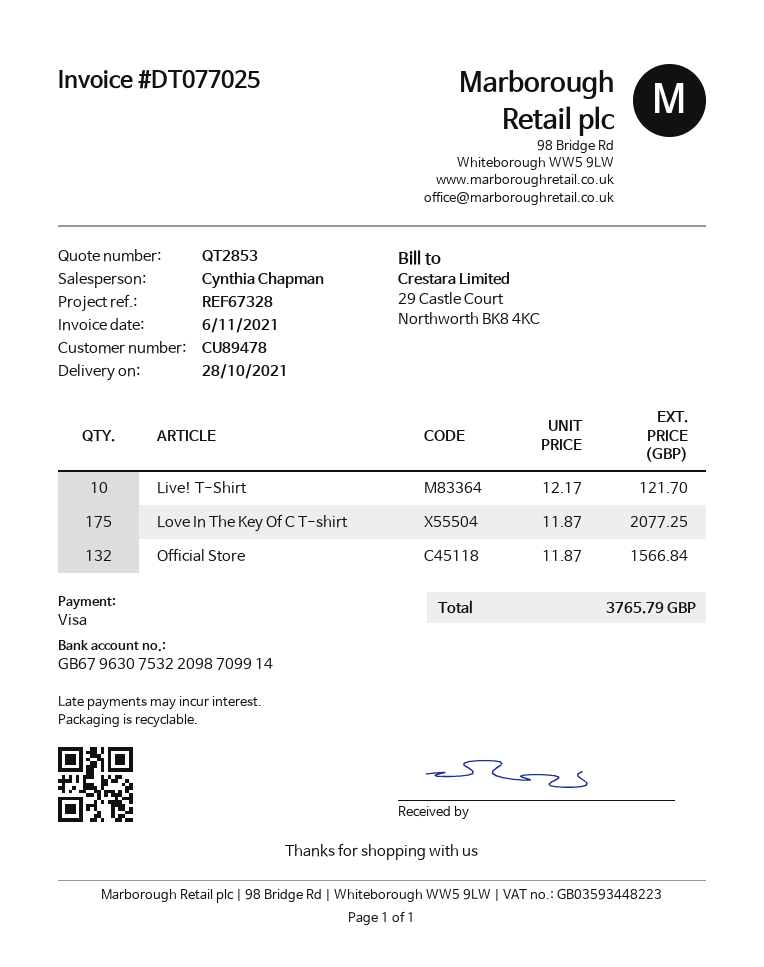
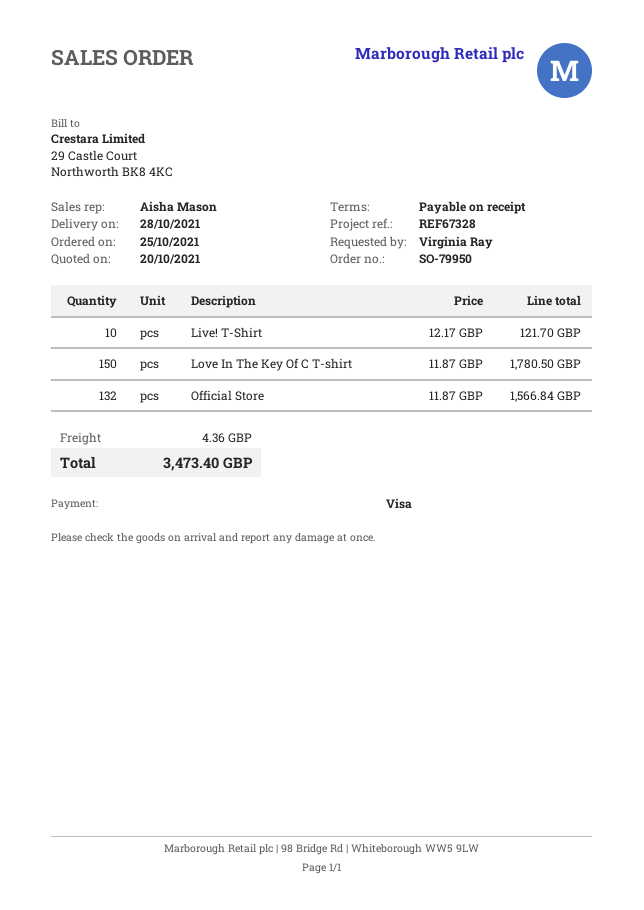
sales rep: Cynthia Chapman -> Aisha Mason
Love In The Key Of C T-shirt: 175 x 11.87 = 2077.25 -> 150 x 11.87 = 1780.50
shipping: none -> 4.36
total: 3765.79 -> 3473.40

